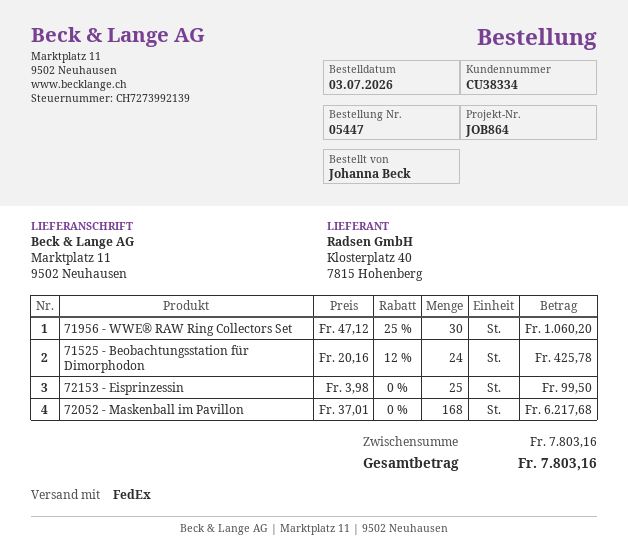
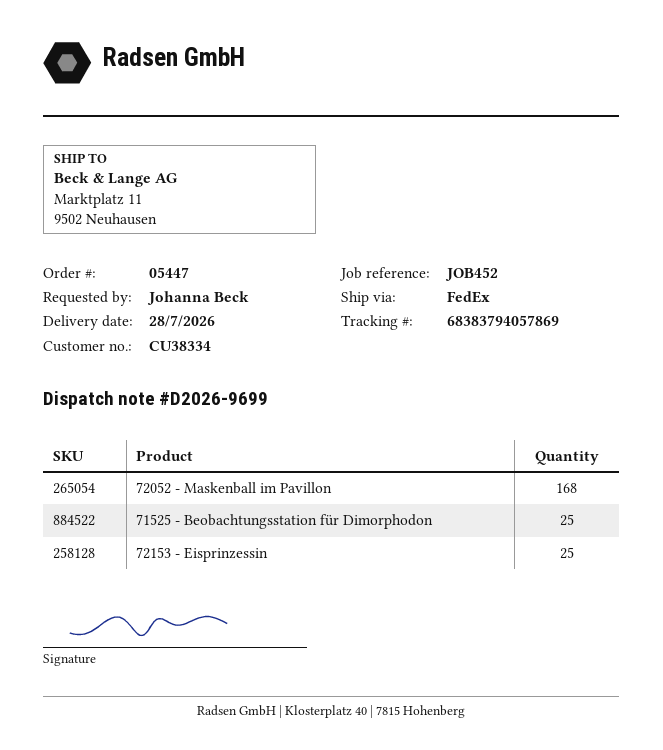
reference: JOB864 -> JOB452
71956 - WWE® RAW Ring Collectors Set: 30 -> none
71525 - Beobachtungsstation für Dimorphodon: 24 -> 25

